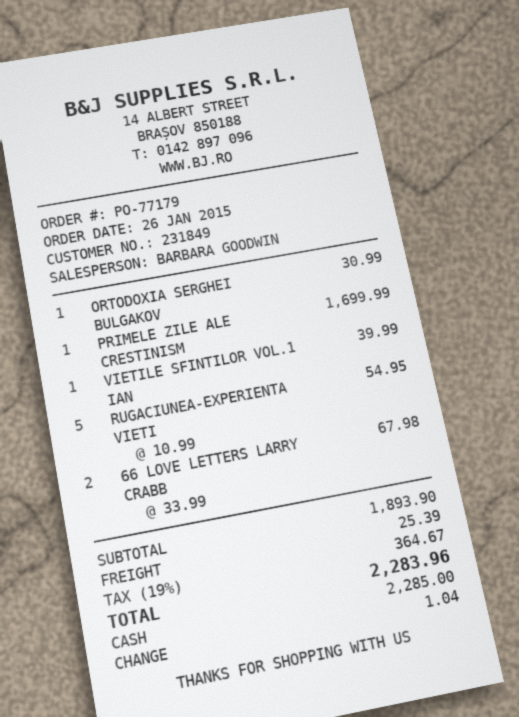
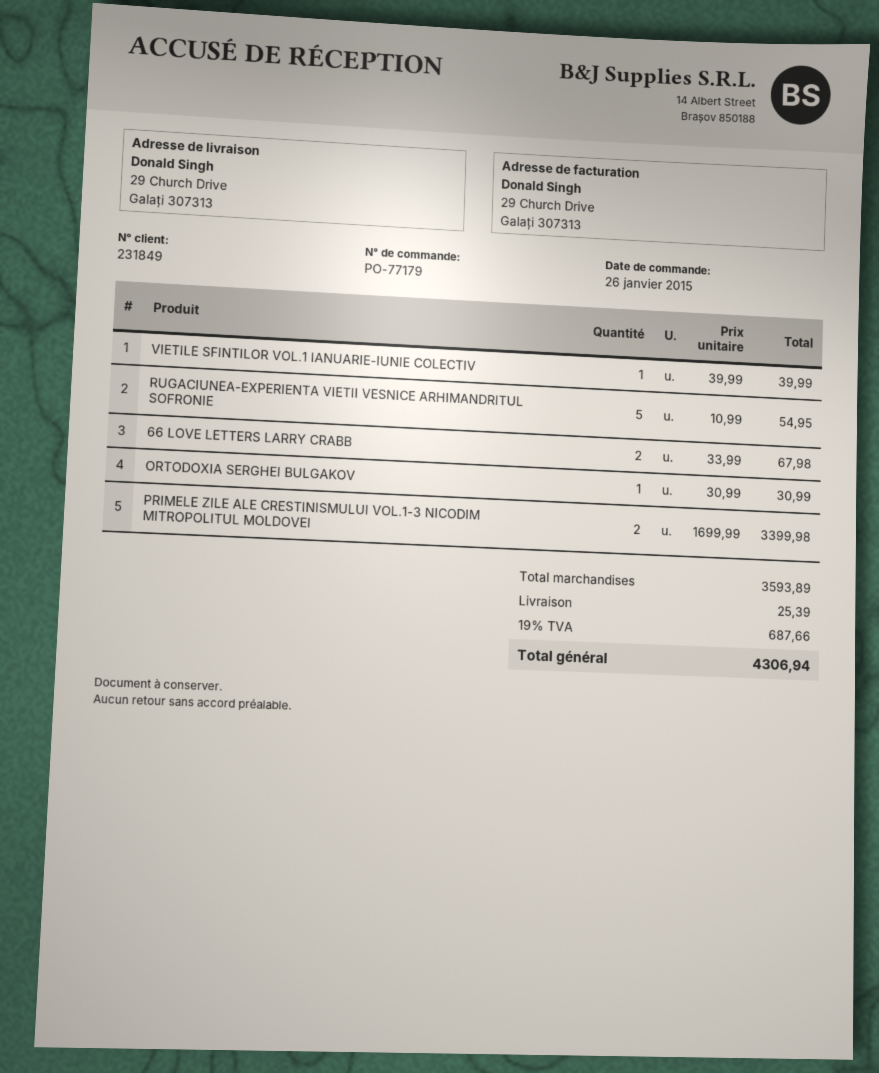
PRIMELE ZILE ALE CRESTINISM: 1 x 1699.99 = 1699.99 -> 2 x 1699.99 = 3399.98
subtotal: 1893.90 -> 3593.89
tax: 19% = 364.67 -> 19% = 687.66
total: 2283.96 -> 4306.94

